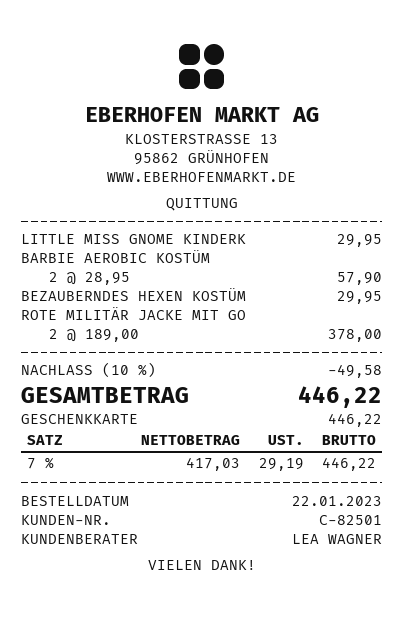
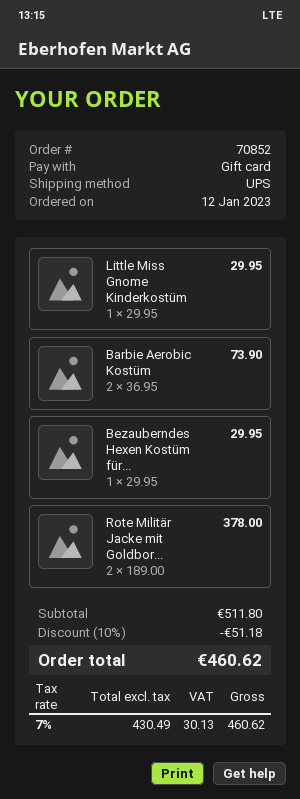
order date: 2023-01-22 -> 2023-01-12
BARBIE AEROBIC KOSTÜM: 2 x 28.95 = 57.90 -> 2 x 36.95 = 73.90
discount: 10% = 49.58 -> 10% = 51.18
net: 417.03 -> 430.49
tax: 7% = 29.19 -> 7% = 30.13
total: 446.22 -> 460.62

